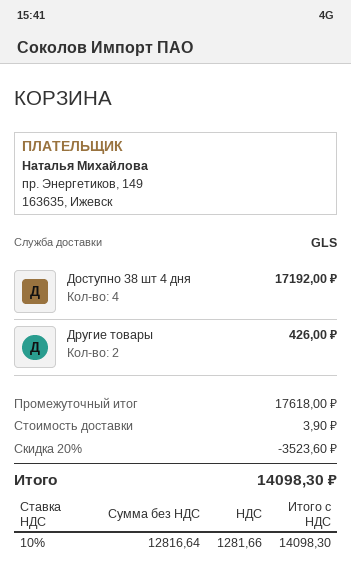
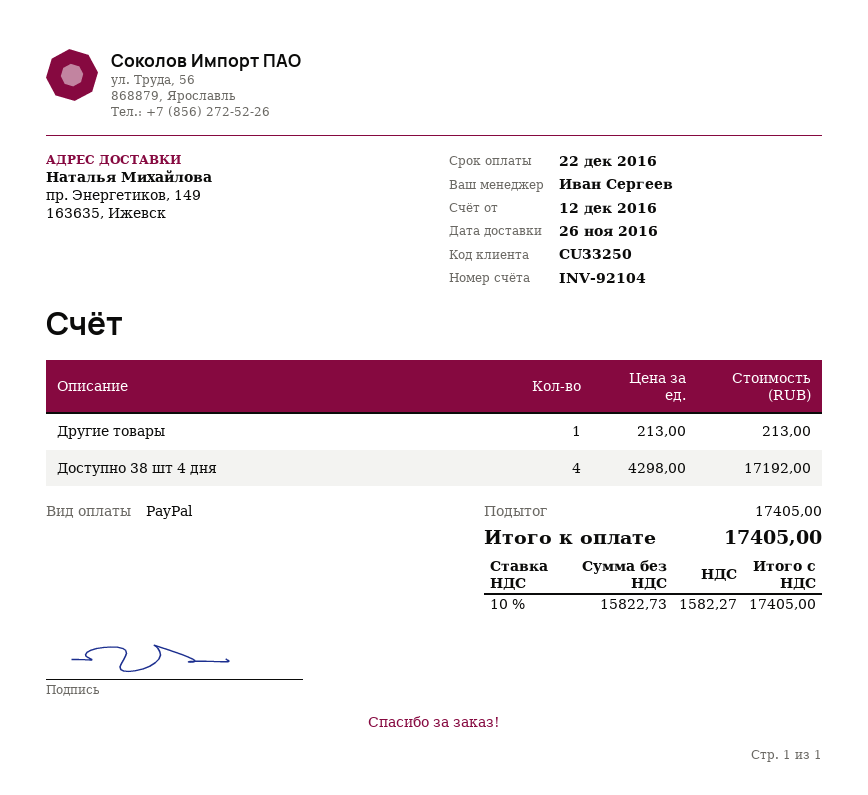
Другие товары: 2 for 426.00 -> 1 for 213.00
subtotal: 17618.00 -> 17405.00
discount: 20% = 3523.60 -> none
shipping: 3.90 -> none
net: 12816.64 -> 15822.73
tax: 10% = 1281.66 -> 10% = 1582.27
total: 14098.30 -> 17405.00

